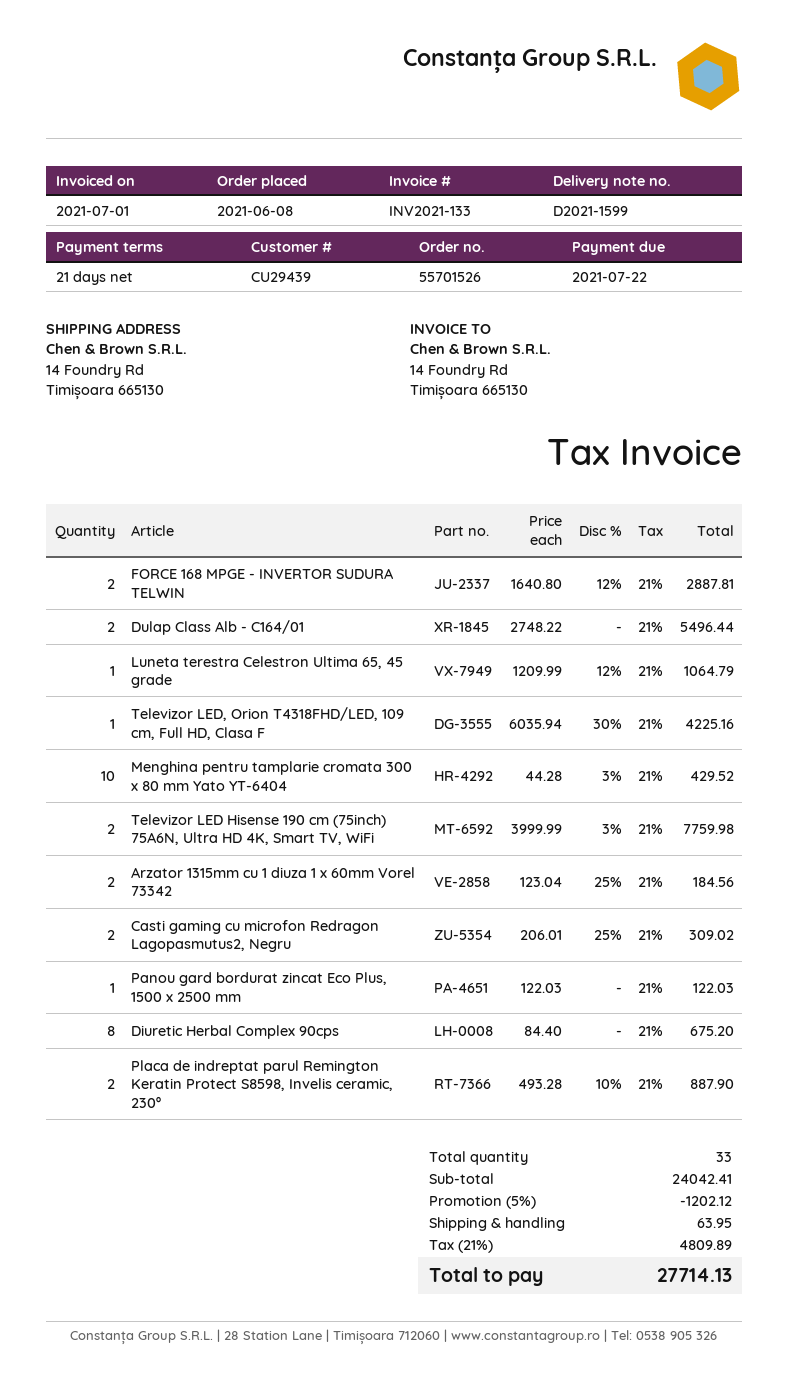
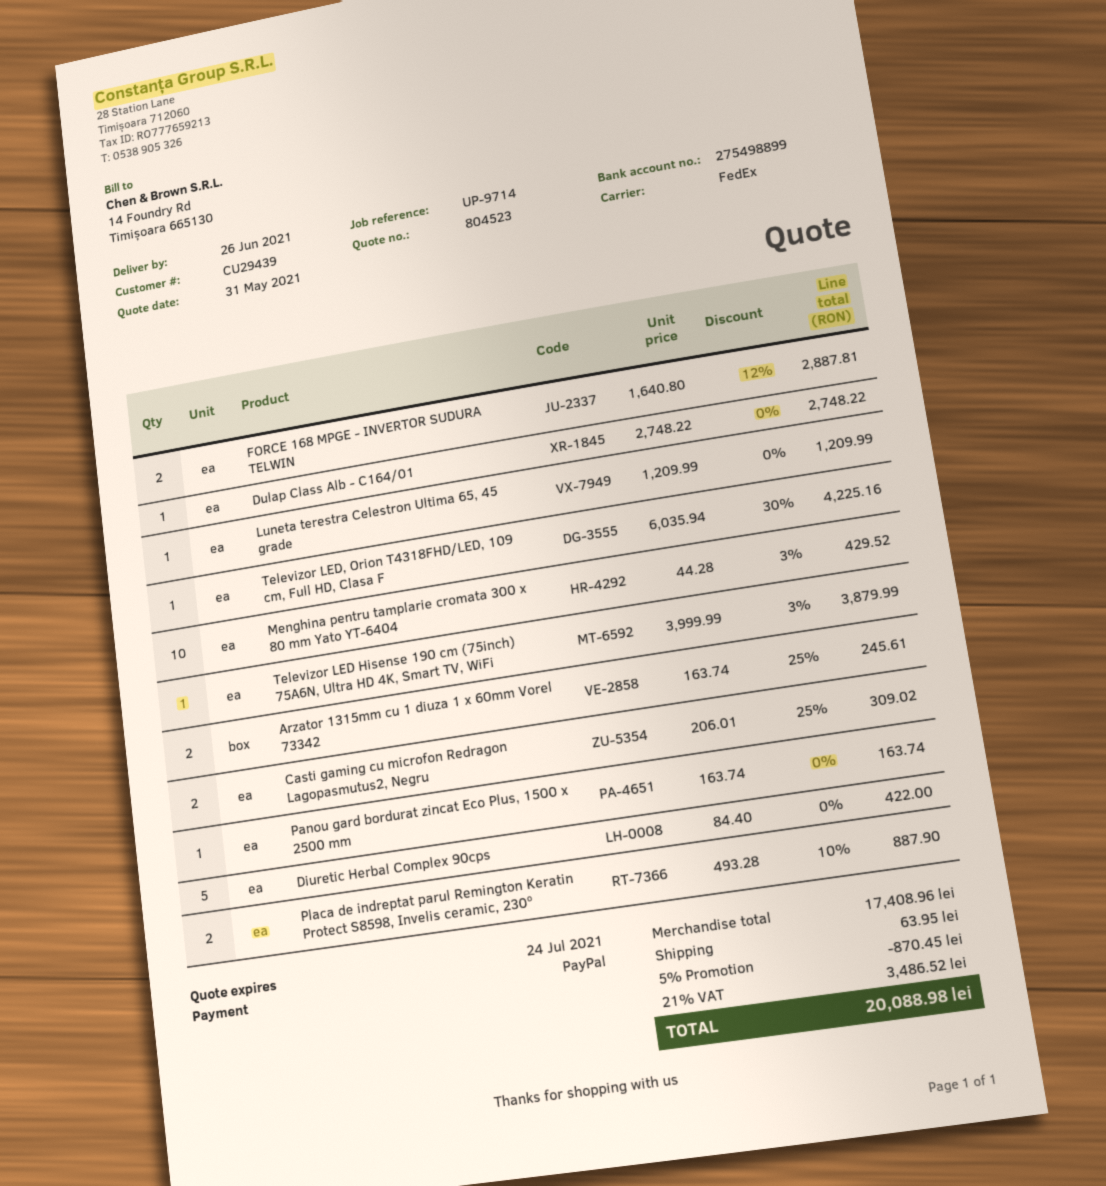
Dulap Class Alb - C164/01: 2 x 2748.22 = 5496.44 -> 1 x 2748.22 = 2748.22
Luneta terestra Celestron Ultima 65, 45 grade: 1 x 1209.99 - 12% = 1064.79 -> 1 x 1209.99 = 1209.99
Televizor LED Hisense 190 cm (75inch) 75A6N, Ultra HD 4K, Smart TV, WiFi: 2 x 3999.99 - 3% = 7759.98 -> 1 x 3999.99 - 3% = 3879.99
Arzator 1315mm cu 1 diuza 1 x 60mm Vorel 73342: 2 x 123.04 - 25% = 184.56 -> 2 x 163.74 - 25% = 245.61
Panou gard bordurat zincat Eco Plus, 1500 x 2500 mm: 1 x 122.03 = 122.03 -> 1 x 163.74 = 163.74
Diuretic Herbal Complex 90cps: 8 x 84.40 = 675.20 -> 5 x 84.40 = 422.00
subtotal: 24042.41 -> 17408.96
discount: 5% = 1202.12 -> 5% = 870.45
tax: 21% = 4809.89 -> 21% = 3486.52
total: 27714.13 -> 20088.98

